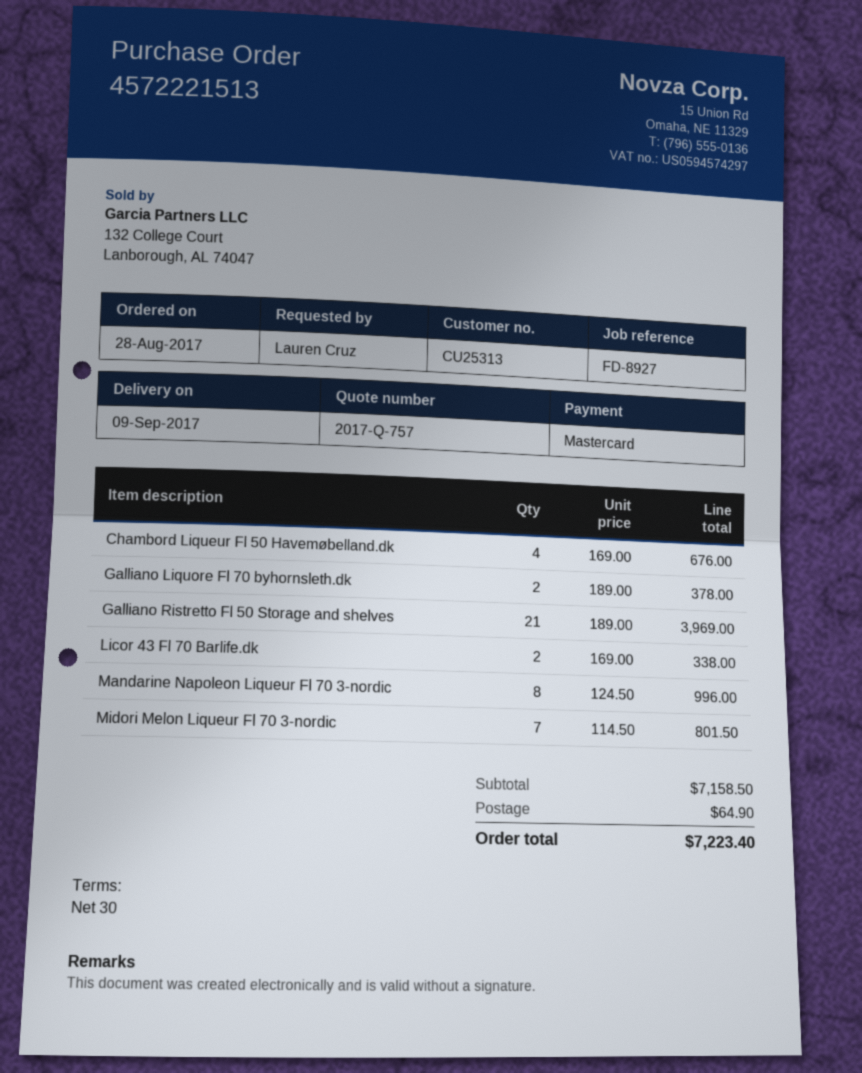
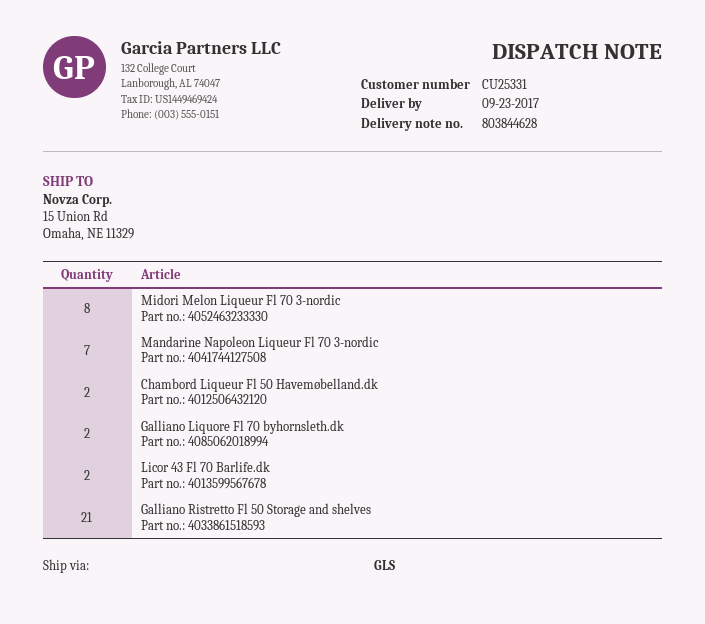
delivery date: 2017-09-09 -> 2017-09-23
customer number: CU25313 -> CU25331
Chambord Liqueur Fl 50 Havemøbelland.dk: 4 -> 2
Mandarine Napoleon Liqueur Fl 70 3-nordic: 8 -> 7
Midori Melon Liqueur Fl 70 3-nordic: 7 -> 8

